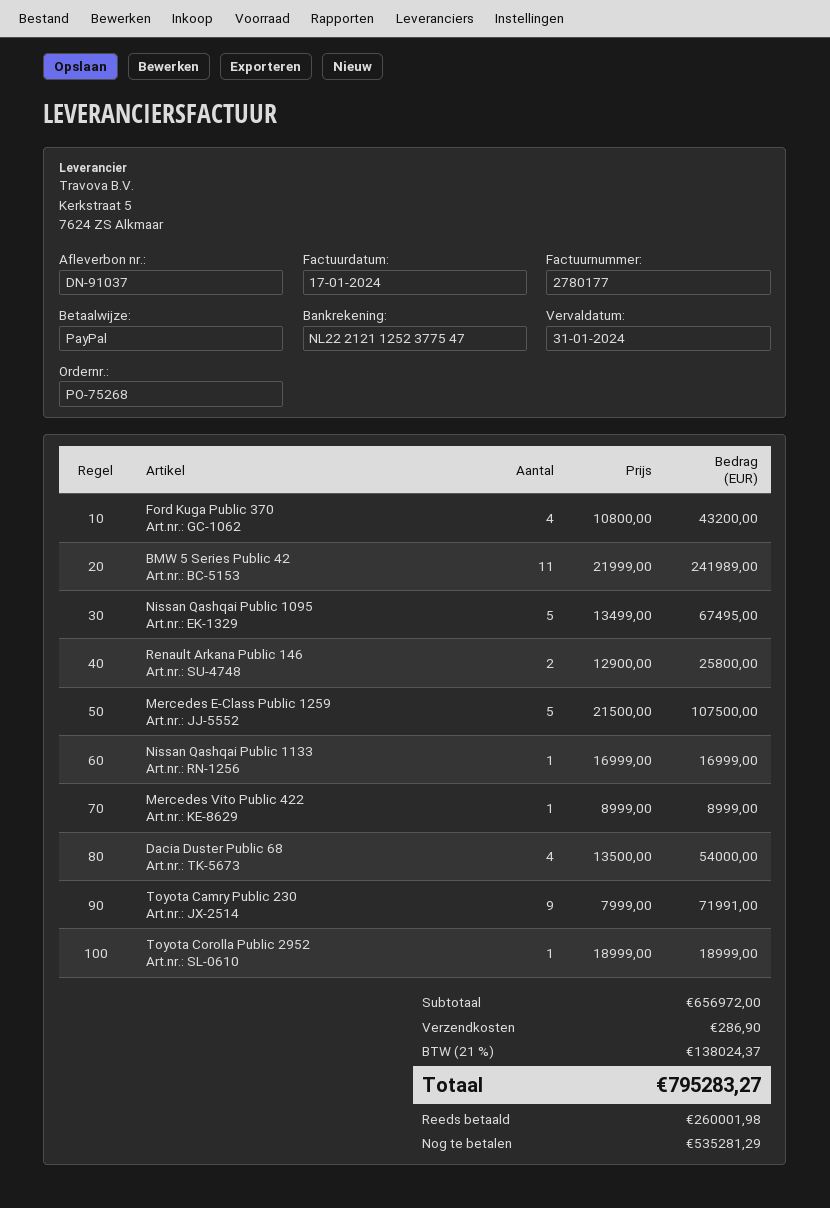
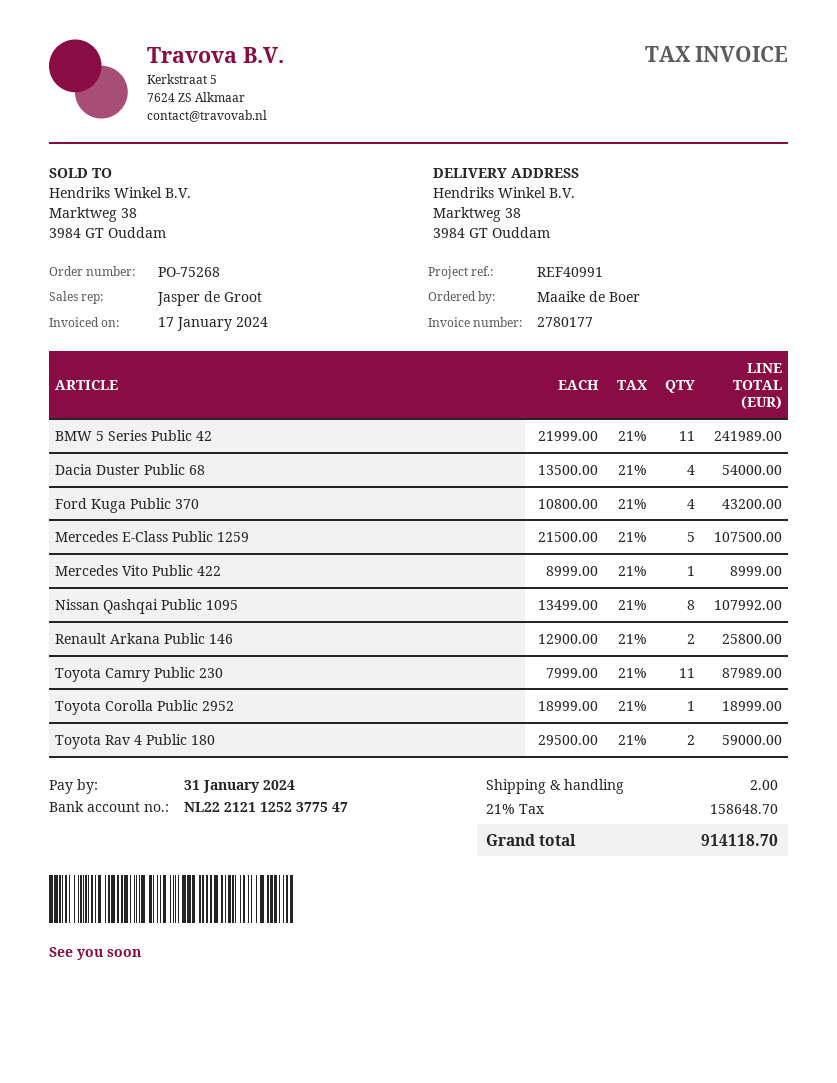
Nissan Qashqai Public 1095: 5 x 13499.00 = 67495.00 -> 8 x 13499.00 = 107992.00
Nissan Qashqai Public 1133: 1 x 16999.00 = 16999.00 -> none
Toyota Camry Public 230: 9 x 7999.00 = 71991.00 -> 11 x 7999.00 = 87989.00
Toyota Rav 4 Public 180: none -> 2 x 29500.00 = 59000.00
shipping: 286.90 -> 2.00
tax: 21% = 138024.37 -> 21% = 158648.70
total: 795283.27 -> 914118.70

